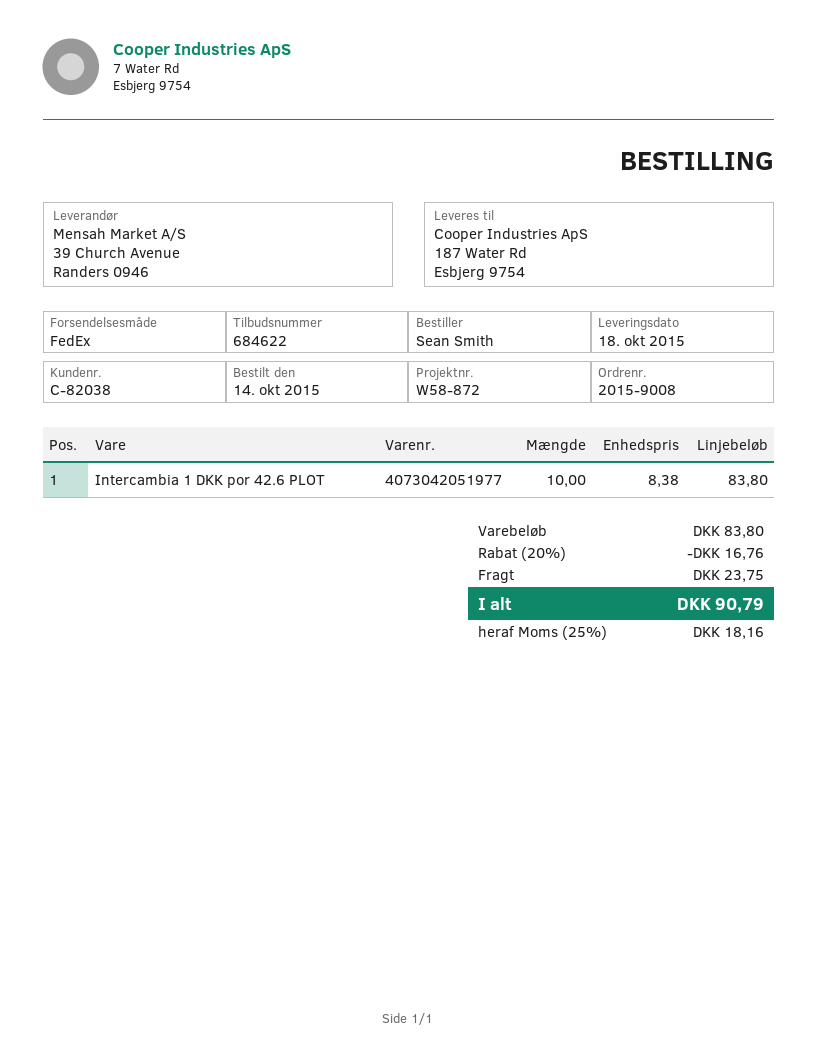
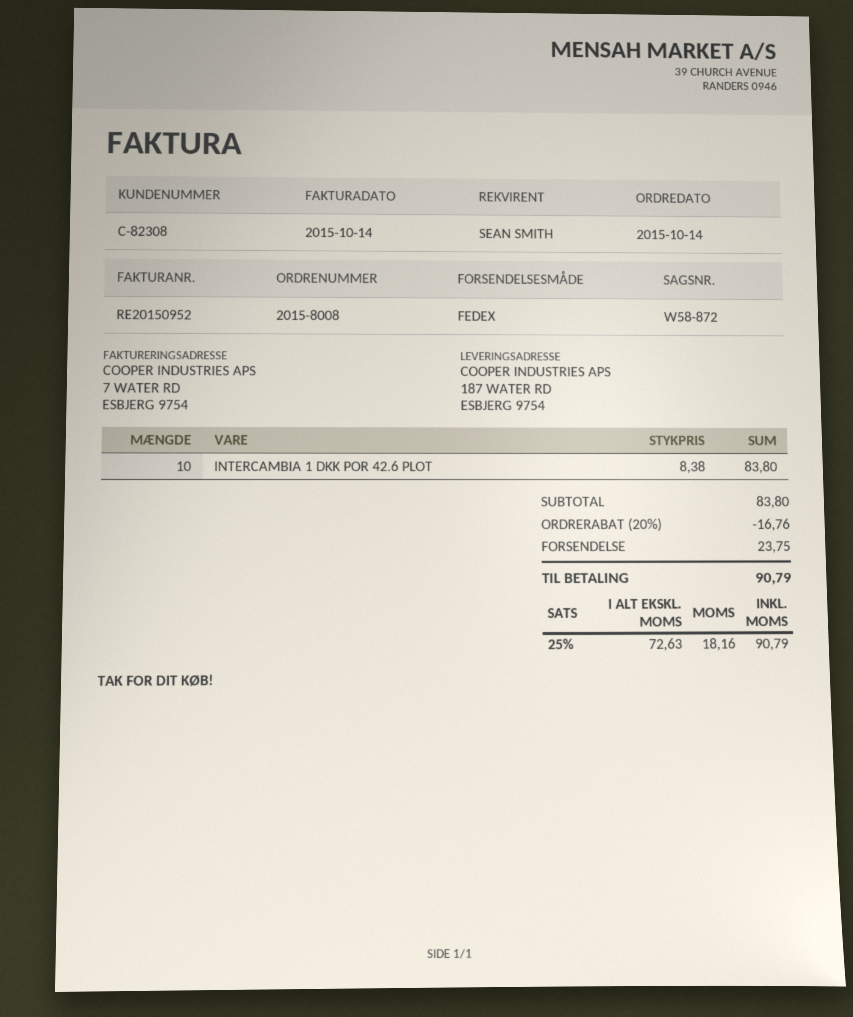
order number: 2015-9008 -> 2015-8008
customer number: C-82038 -> C-82308

